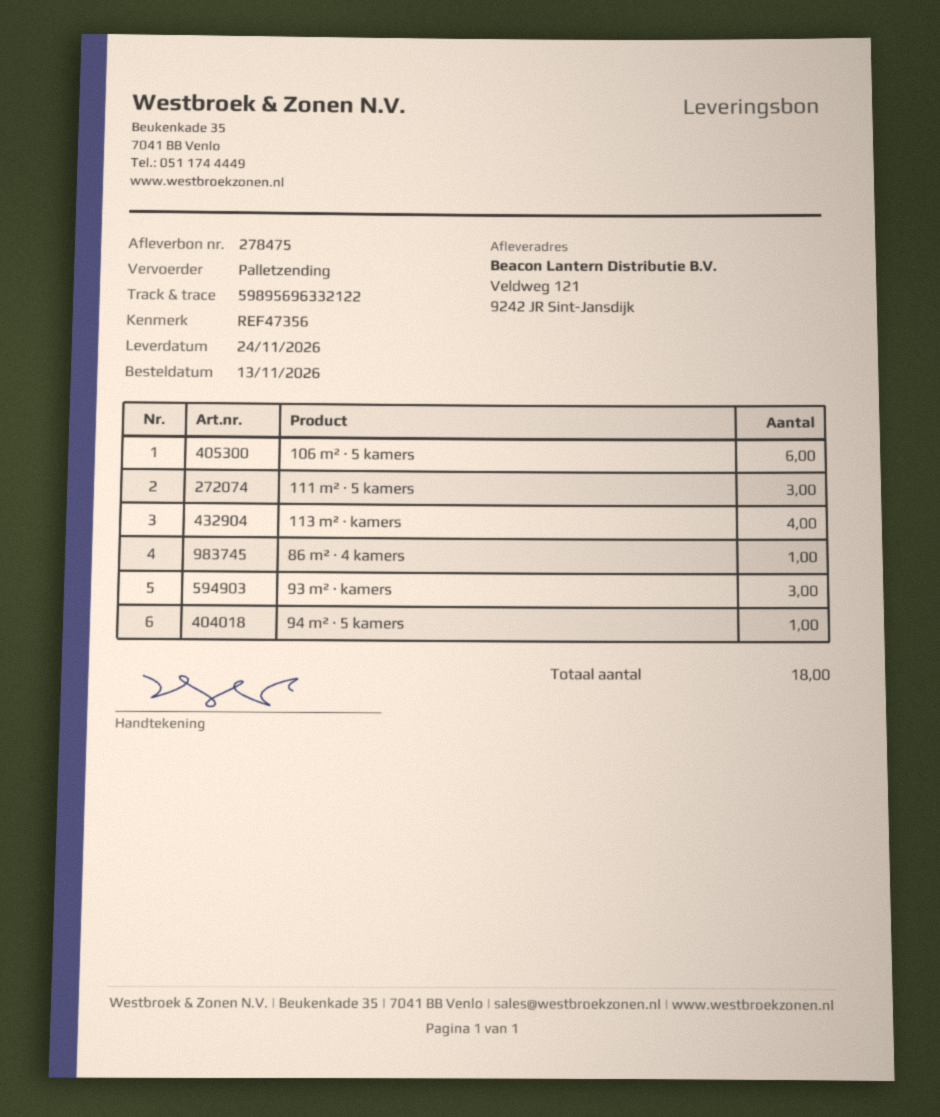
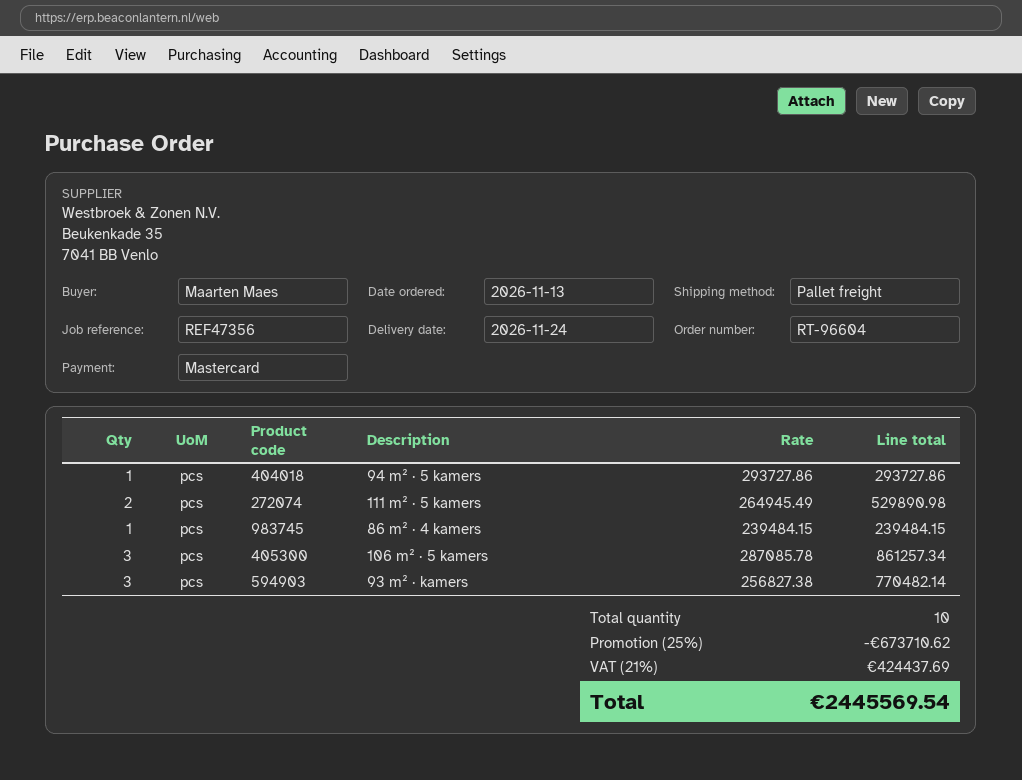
106 m² · 5 kamers: 6 -> 3
111 m² · 5 kamers: 3 -> 2
113 m² · kamers: 4 -> none
total quantity: 18 -> 10

